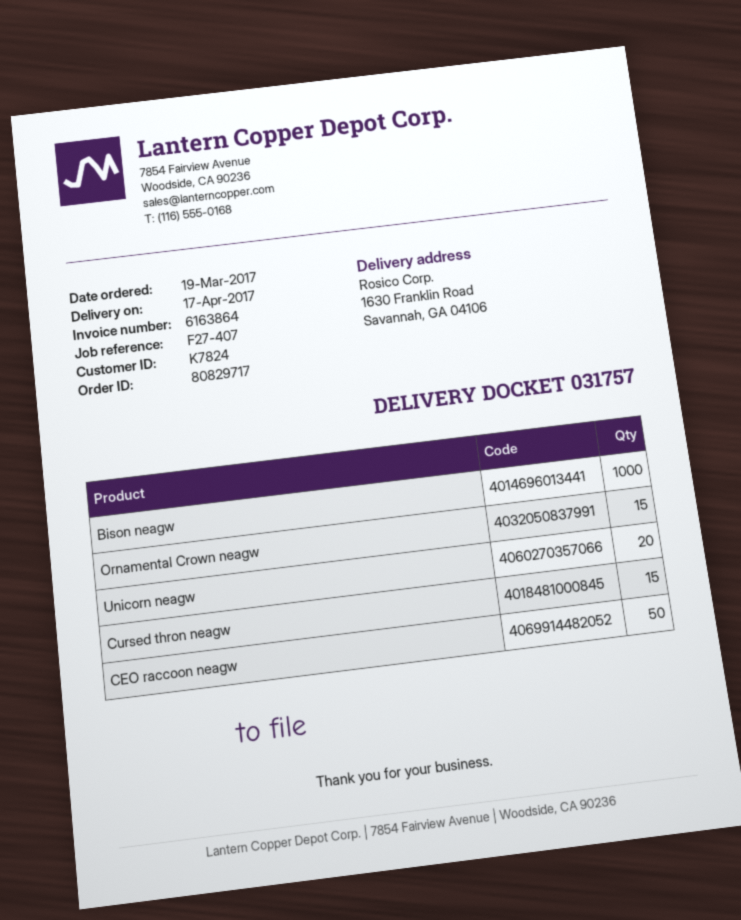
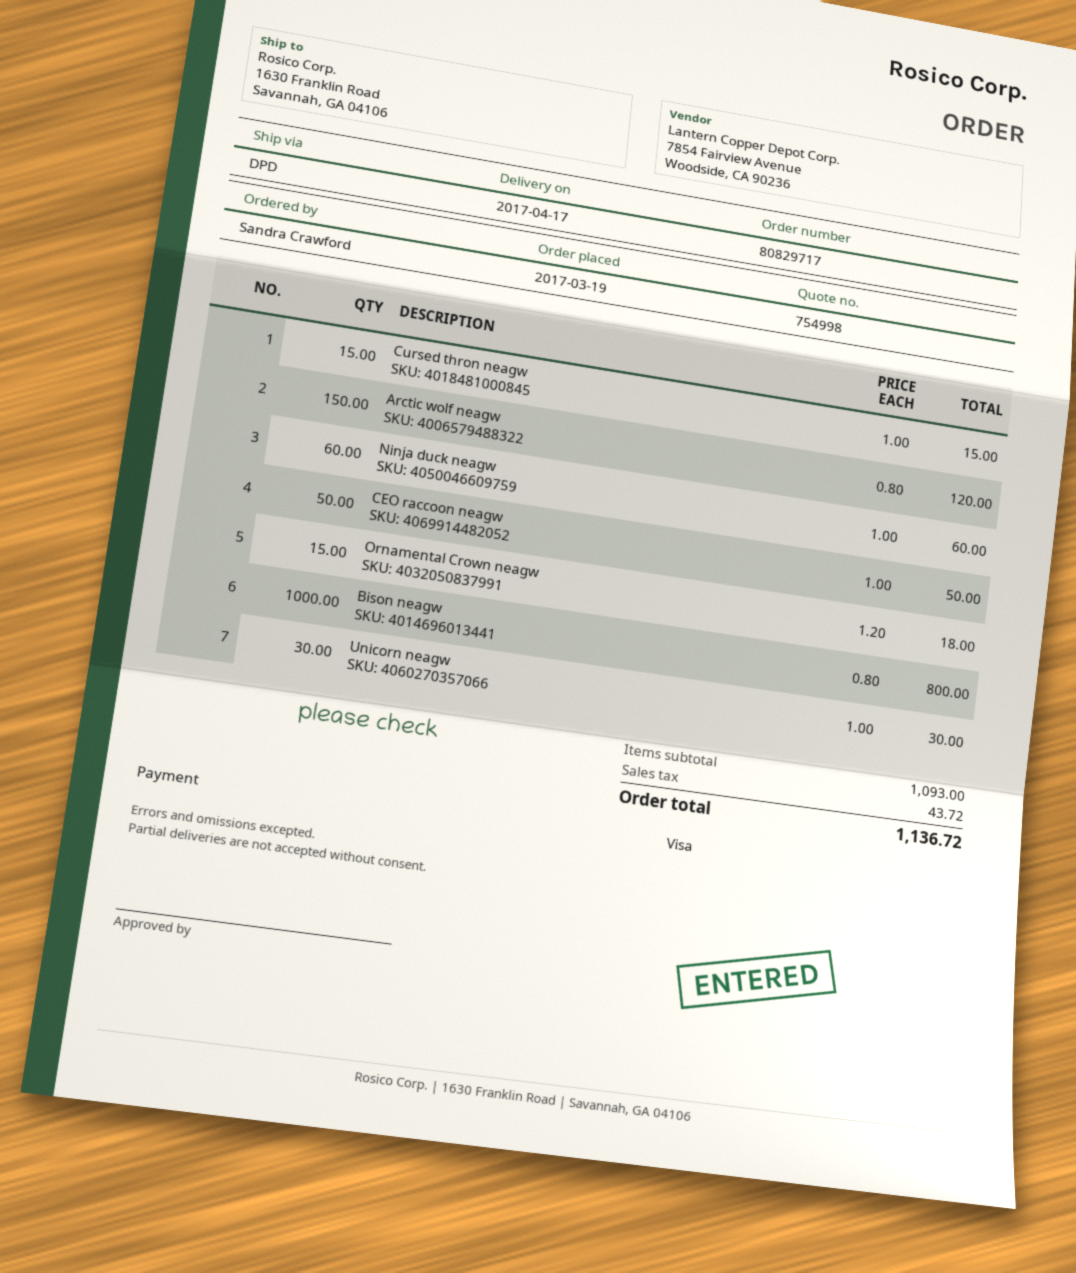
Unicorn neagw: 20 -> 30
Arctic wolf neagw: none -> 150
Ninja duck neagw: none -> 60

